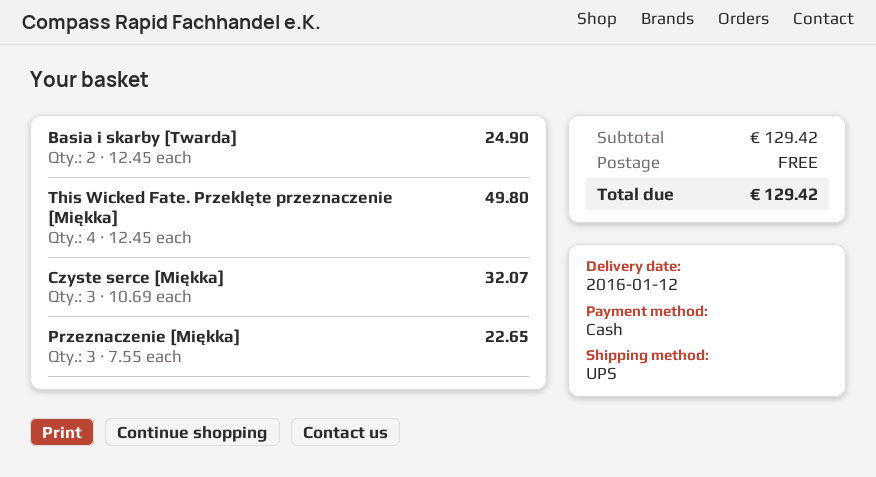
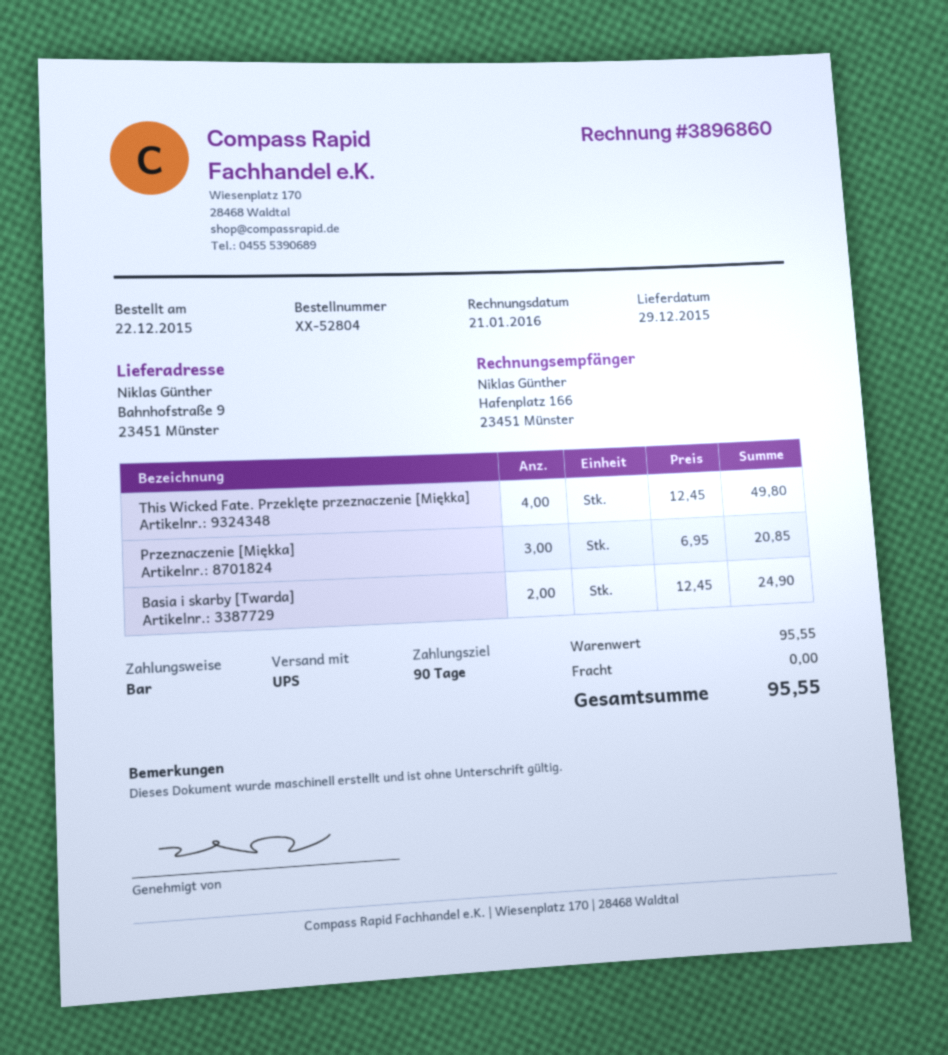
delivery date: 2016-01-12 -> 2015-12-29
Czyste serce [Miękka]: 3 x 10.69 = 32.07 -> none
Przeznaczenie [Miękka]: 3 x 7.55 = 22.65 -> 3 x 6.95 = 20.85
subtotal: 129.42 -> 95.55
total: 129.42 -> 95.55

